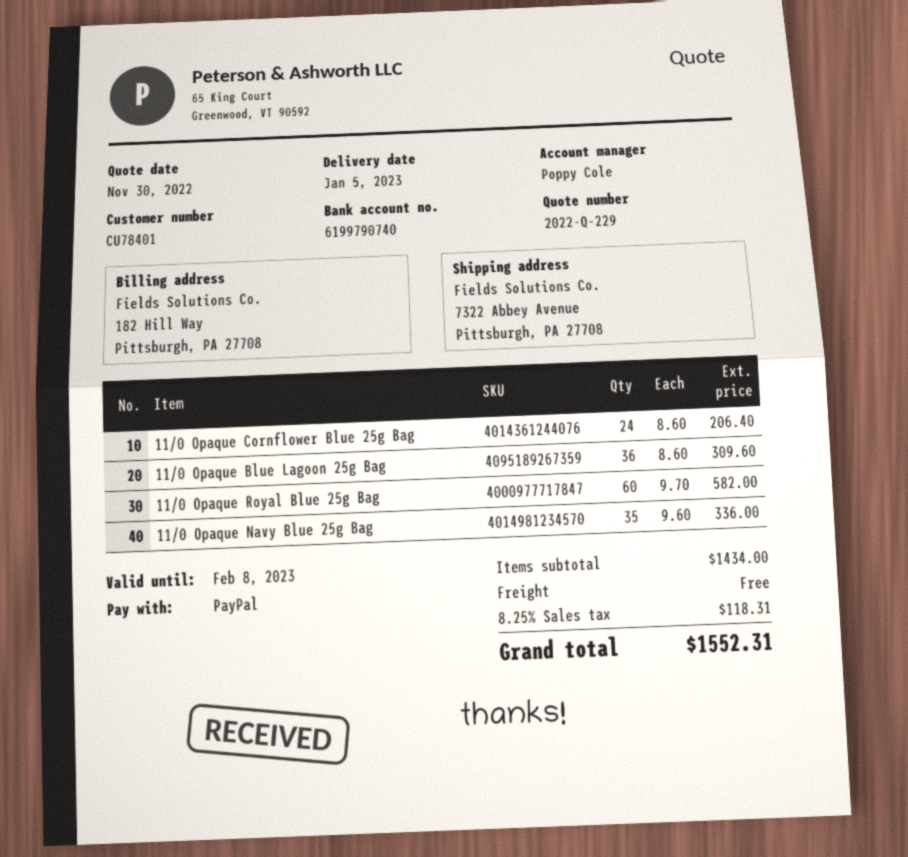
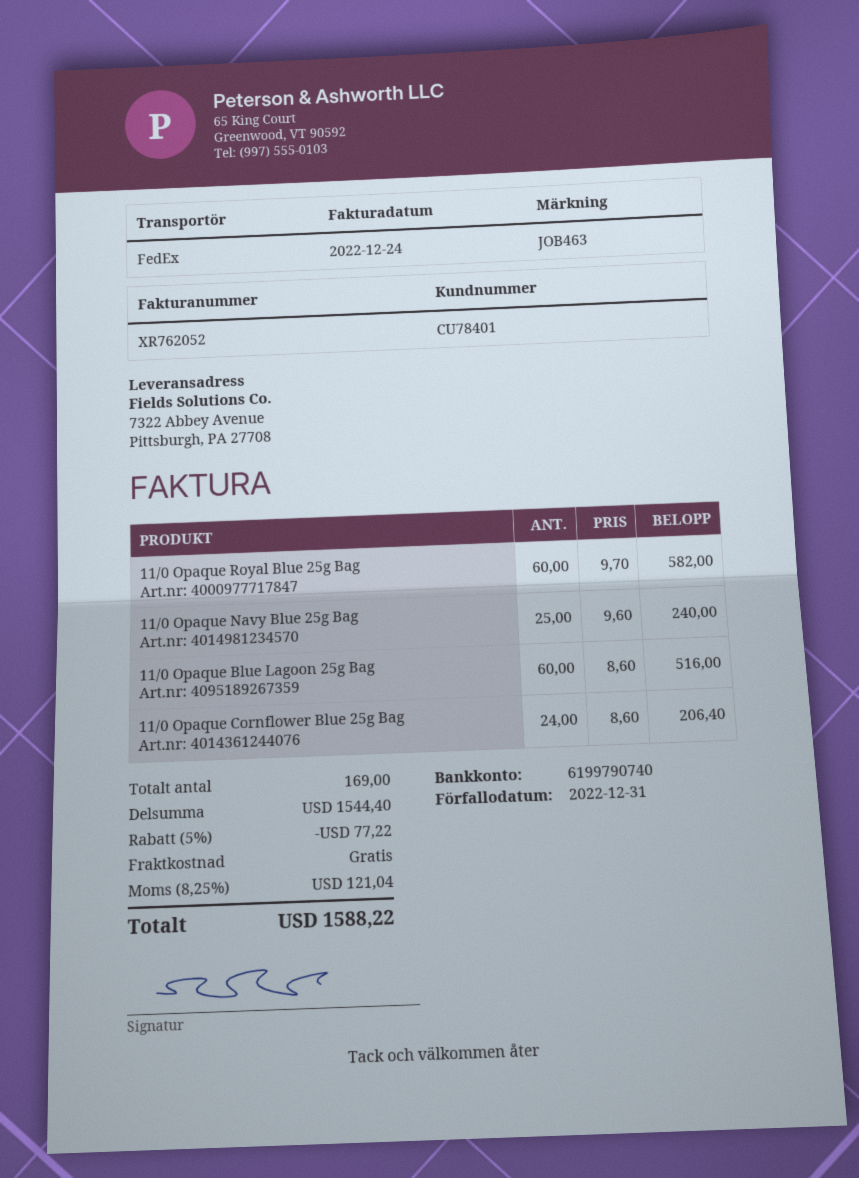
11/0 Opaque Blue Lagoon 25g Bag: 36 x 8.60 = 309.60 -> 60 x 8.60 = 516.00
11/0 Opaque Navy Blue 25g Bag: 35 x 9.60 = 336.00 -> 25 x 9.60 = 240.00
subtotal: 1434.00 -> 1544.40
discount: none -> 5% = 77.22
tax: 8.25% = 118.31 -> 8.25% = 121.04
total: 1552.31 -> 1588.22

